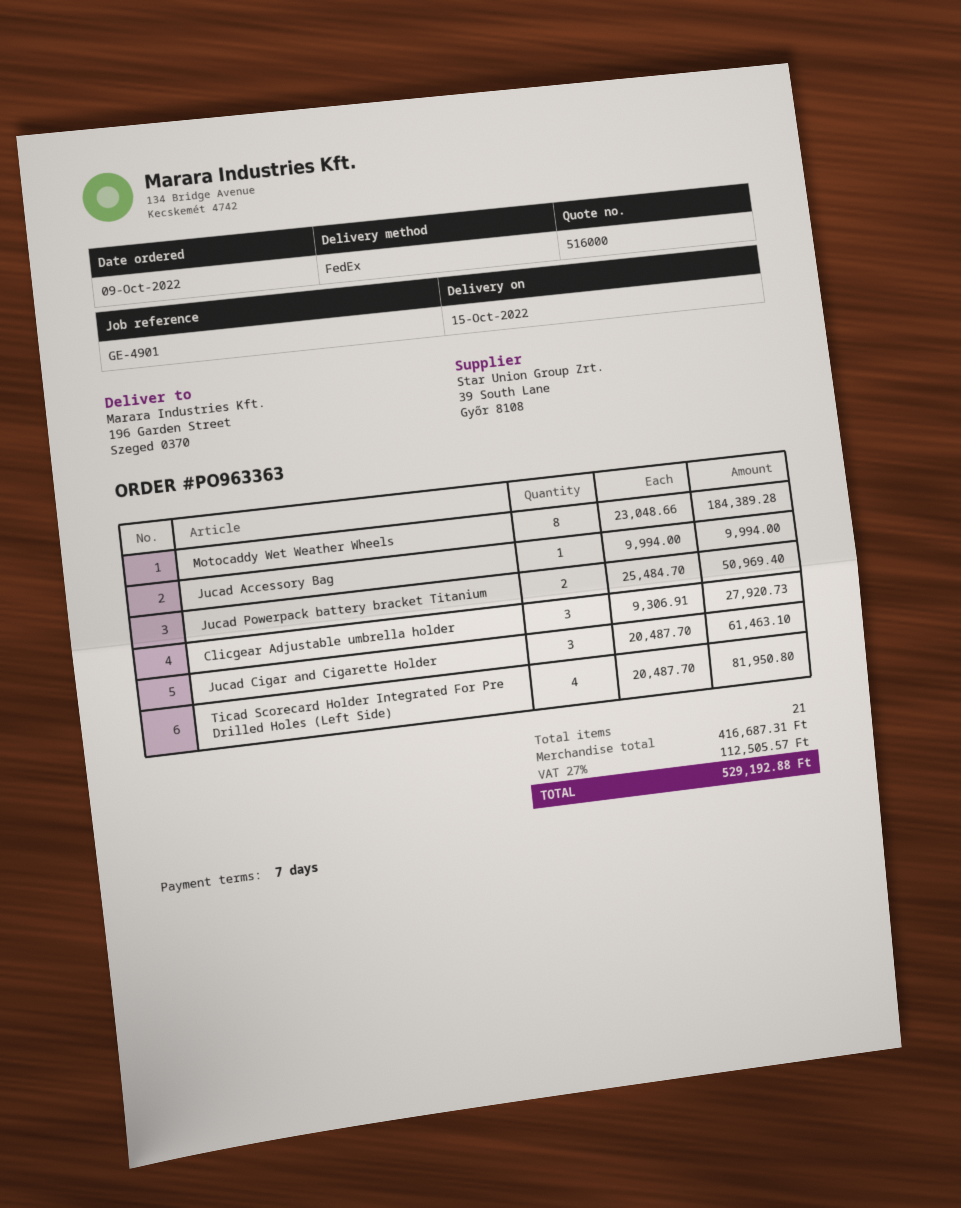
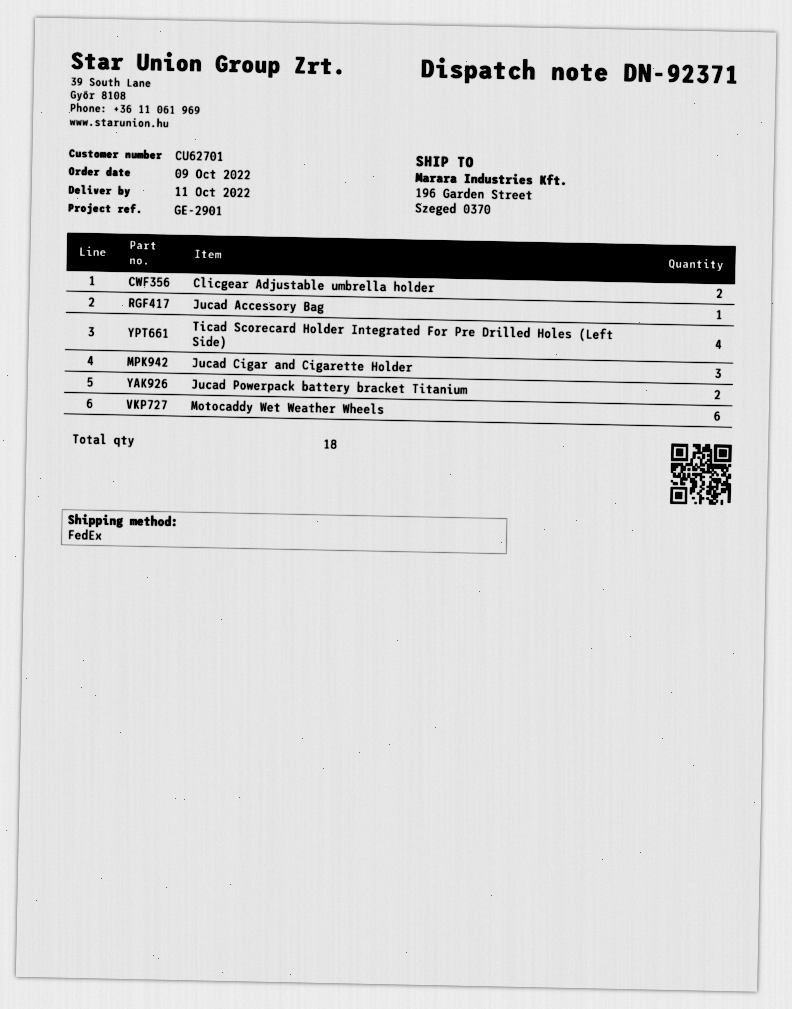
delivery date: 2022-10-15 -> 2022-10-11
reference: GE-4901 -> GE-2901
Motocaddy Wet Weather Wheels: 8 -> 6
Clicgear Adjustable umbrella holder: 3 -> 2
total quantity: 21 -> 18

